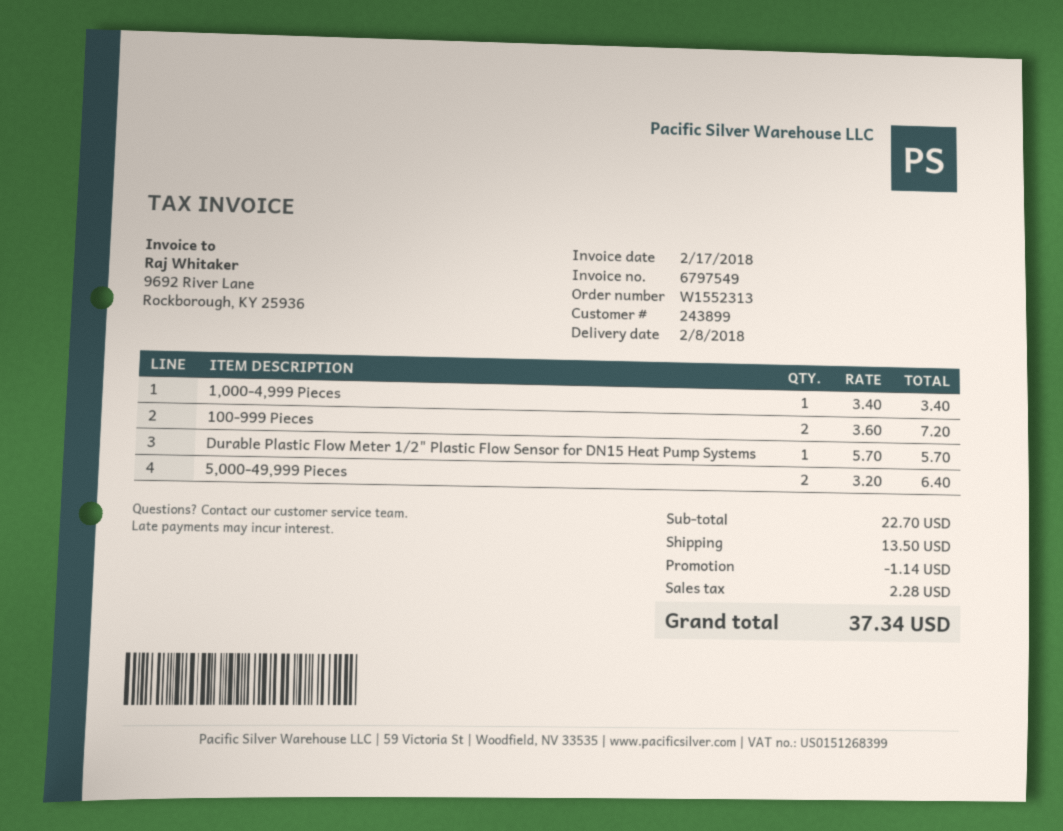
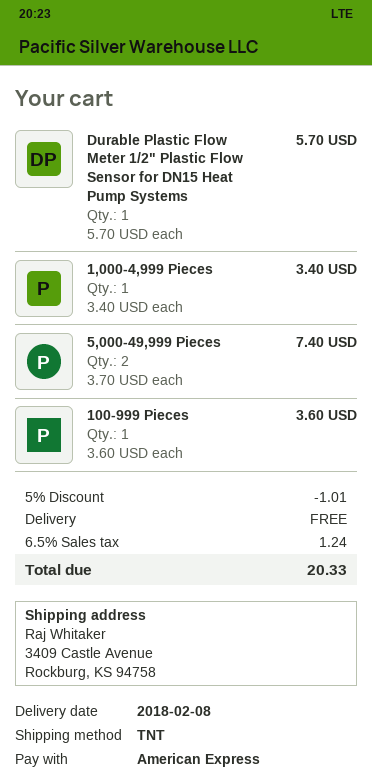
100-999 Pieces: 2 x 3.60 = 7.20 -> 1 x 3.60 = 3.60
5,000-49,999 Pieces: 2 x 3.20 = 6.40 -> 2 x 3.70 = 7.40
discount: 1.14 -> 1.01
shipping: 13.50 -> 0.00
tax: 2.28 -> 1.24
total: 37.34 -> 20.33

